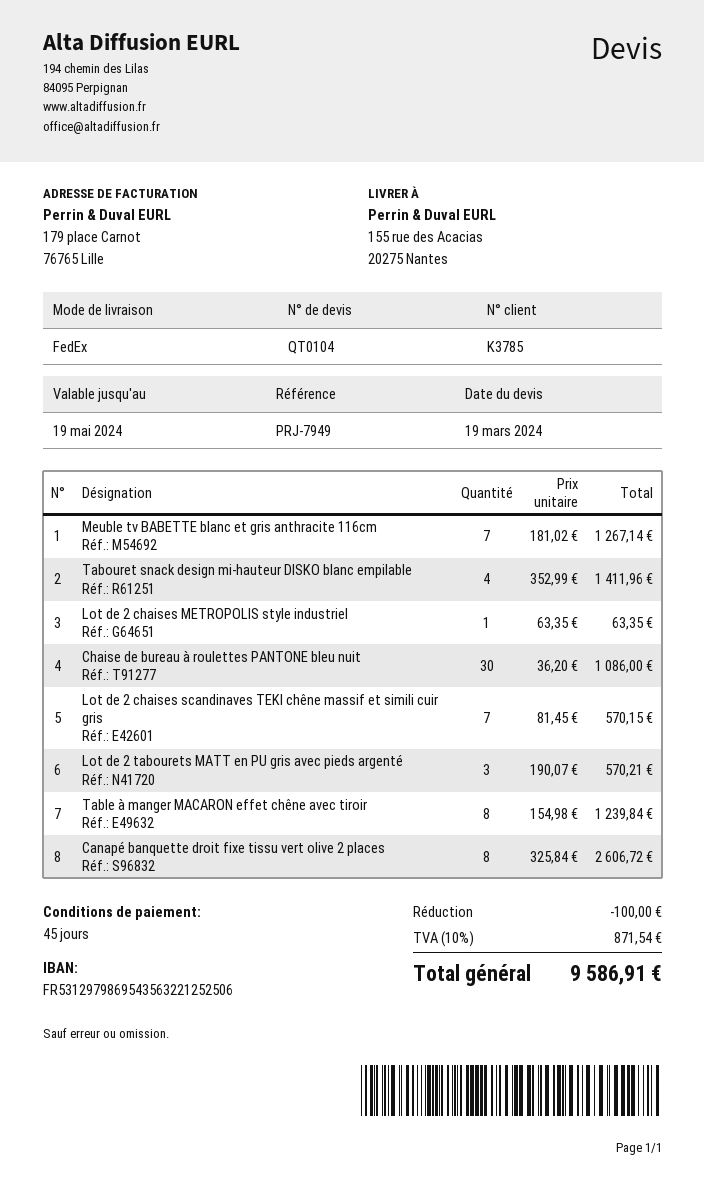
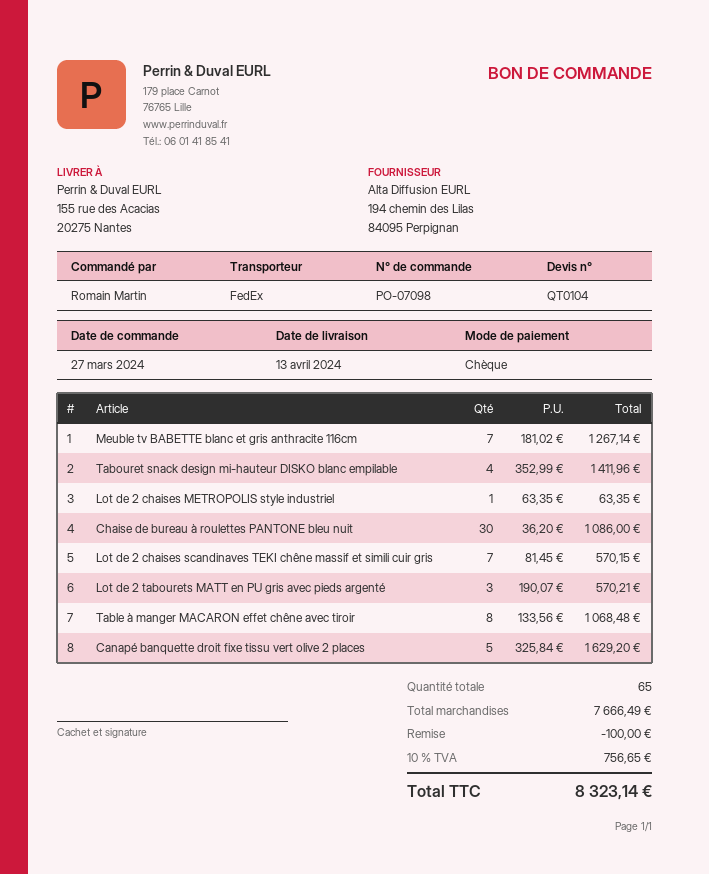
Table à manger MACARON effet chêne avec tiroir: 8 x 154.98 = 1239.84 -> 8 x 133.56 = 1068.48
Canapé banquette droit fixe tissu vert olive 2 places: 8 x 325.84 = 2606.72 -> 5 x 325.84 = 1629.20
tax: 10% = 871.54 -> 10% = 756.65
total: 9586.91 -> 8323.14

